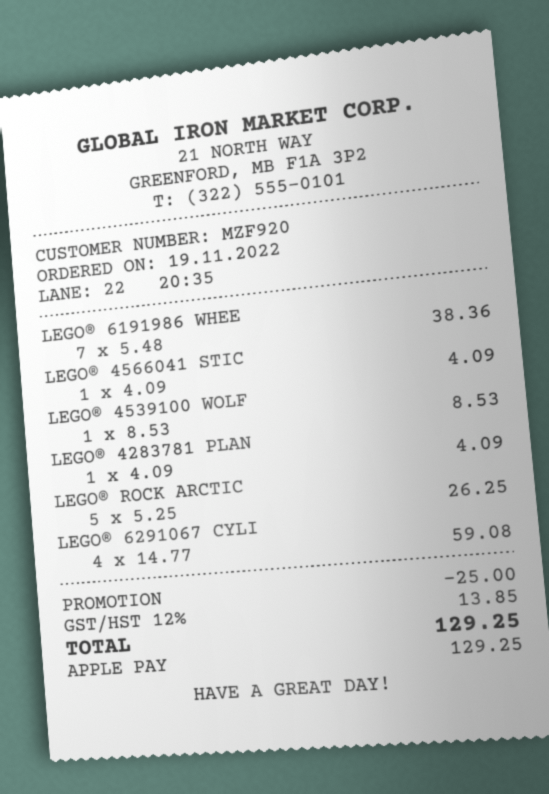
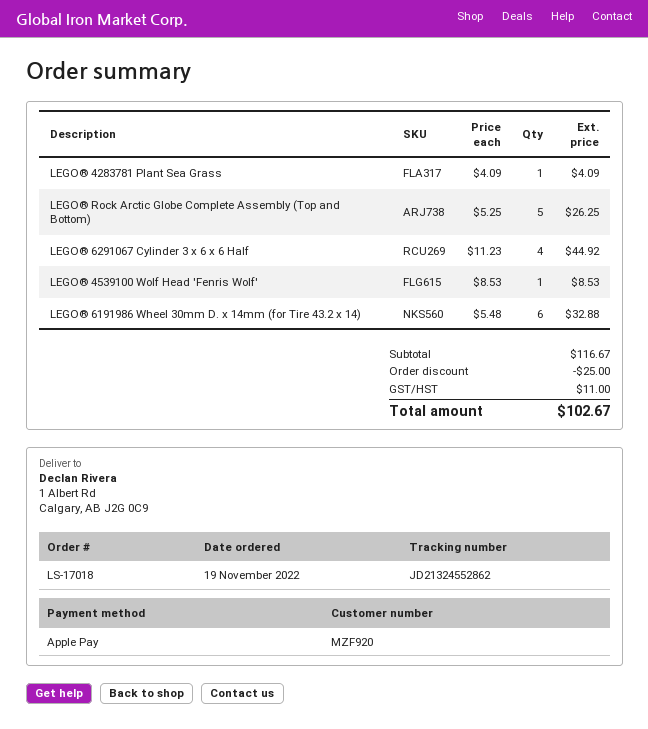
LEGO® 6191986 WHEE: 7 x 5.48 = 38.36 -> 6 x 5.48 = 32.88
LEGO® 4566041 STIC: 1 x 4.09 = 4.09 -> none
LEGO® 6291067 CYLI: 4 x 14.77 = 59.08 -> 4 x 11.23 = 44.92
tax: 13.85 -> 11.00
total: 129.25 -> 102.67

